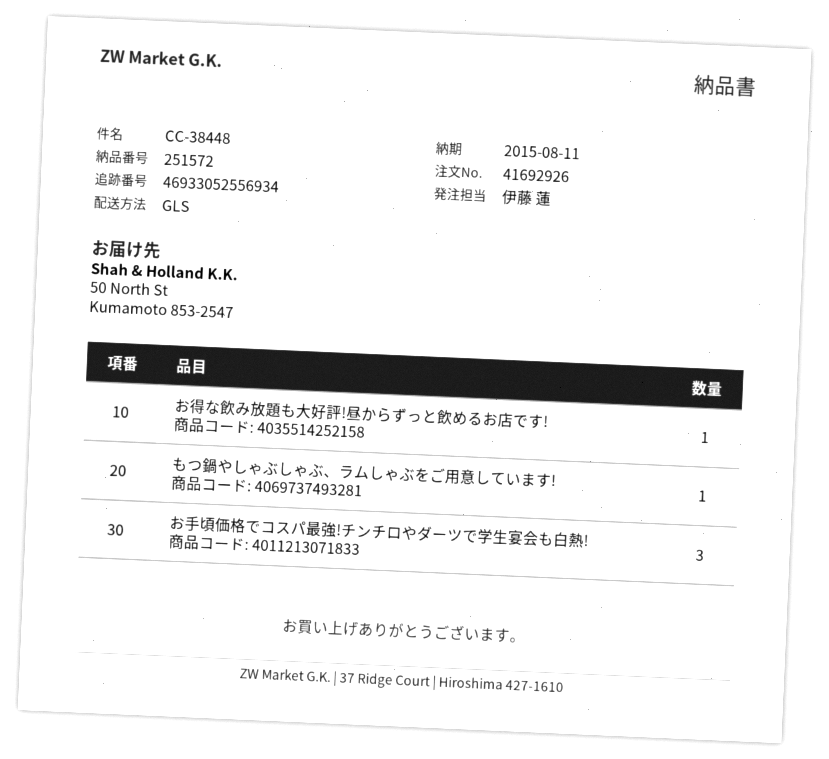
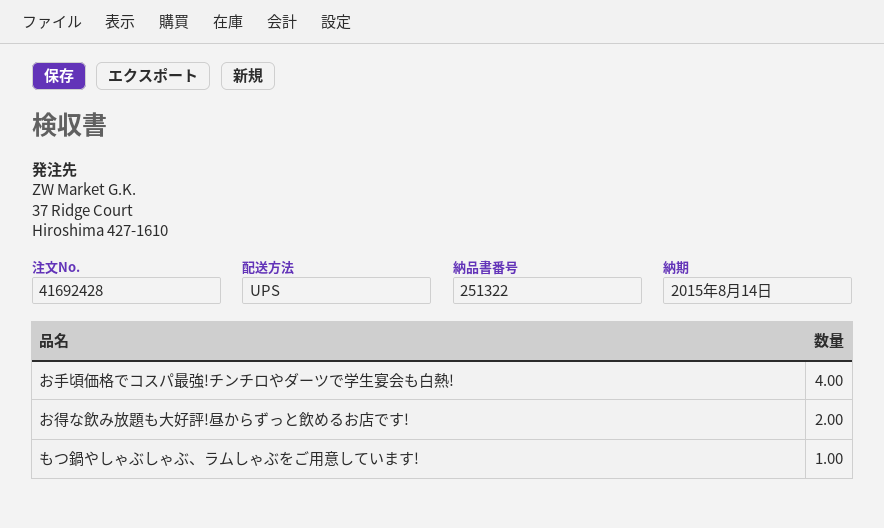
order number: 41692926 -> 41692428
delivery note number: 251572 -> 251322
delivery date: 2015-08-11 -> 2015-08-14
shipping method: GLS -> UPS
お得な飲み放題も大好評!昼からずっと飲めるお店です!: 1 -> 2
お手頃価格でコスパ最強!チンチロやダーツで学生宴会も白熱!: 3 -> 4

